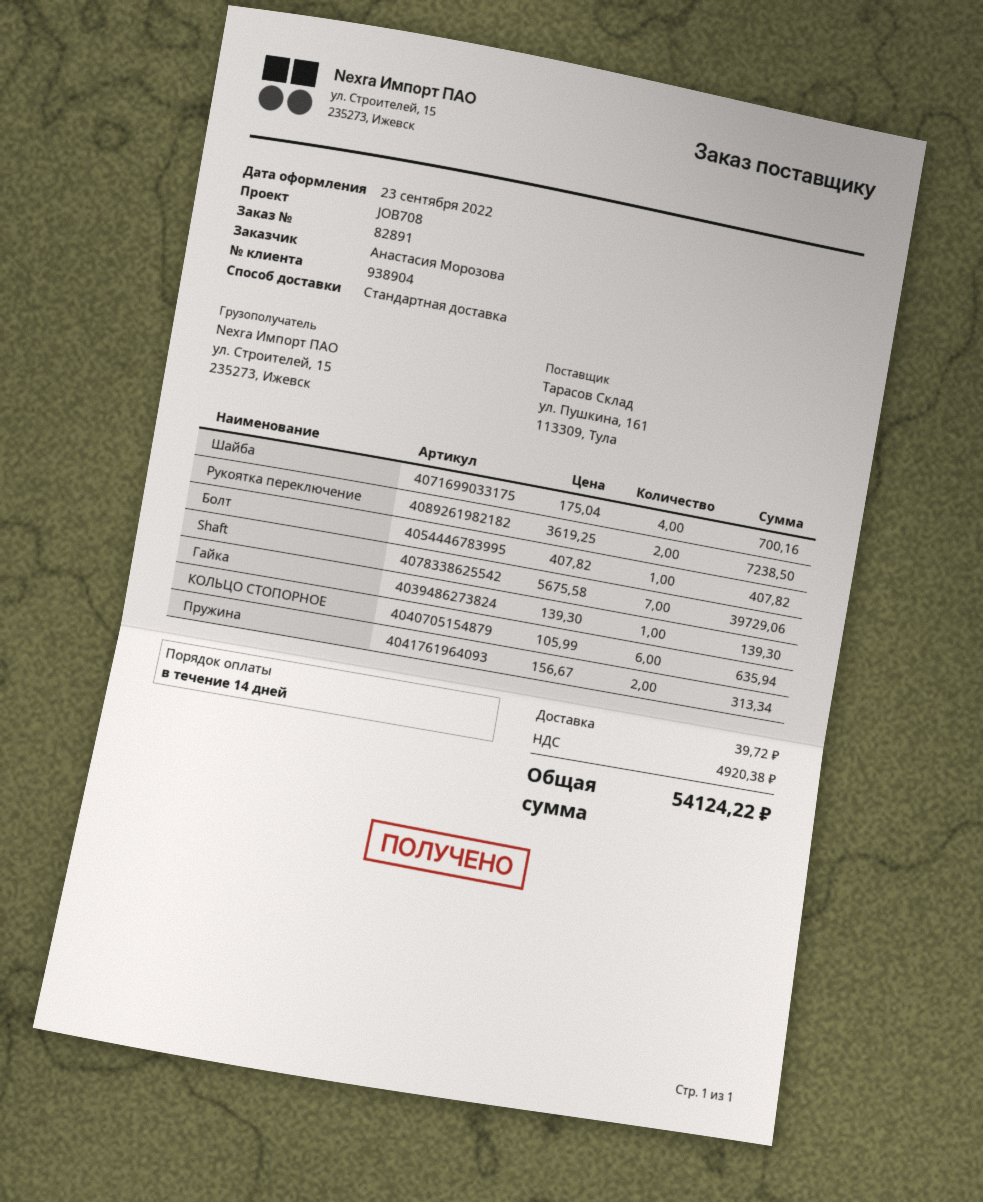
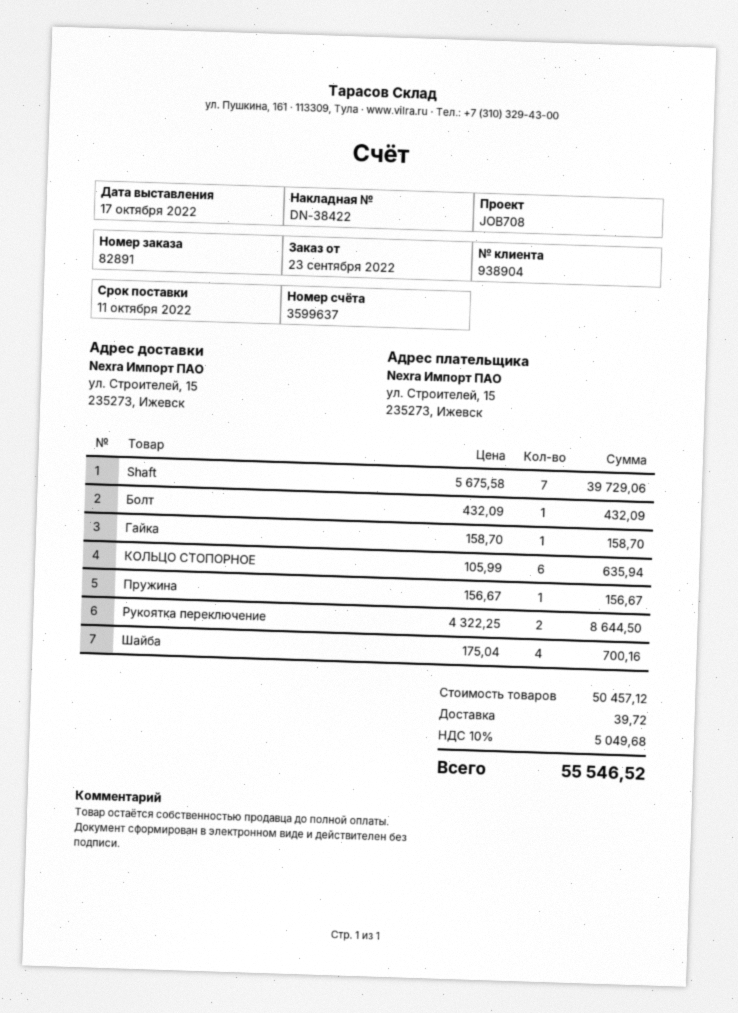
Рукоятка переключение: 2 x 3619.25 = 7238.50 -> 2 x 4322.25 = 8644.50
Болт: 1 x 407.82 = 407.82 -> 1 x 432.09 = 432.09
Гайка: 1 x 139.30 = 139.30 -> 1 x 158.70 = 158.70
Пружина: 2 x 156.67 = 313.34 -> 1 x 156.67 = 156.67
tax: 4920.38 -> 5049.68
total: 54124.22 -> 55546.52

